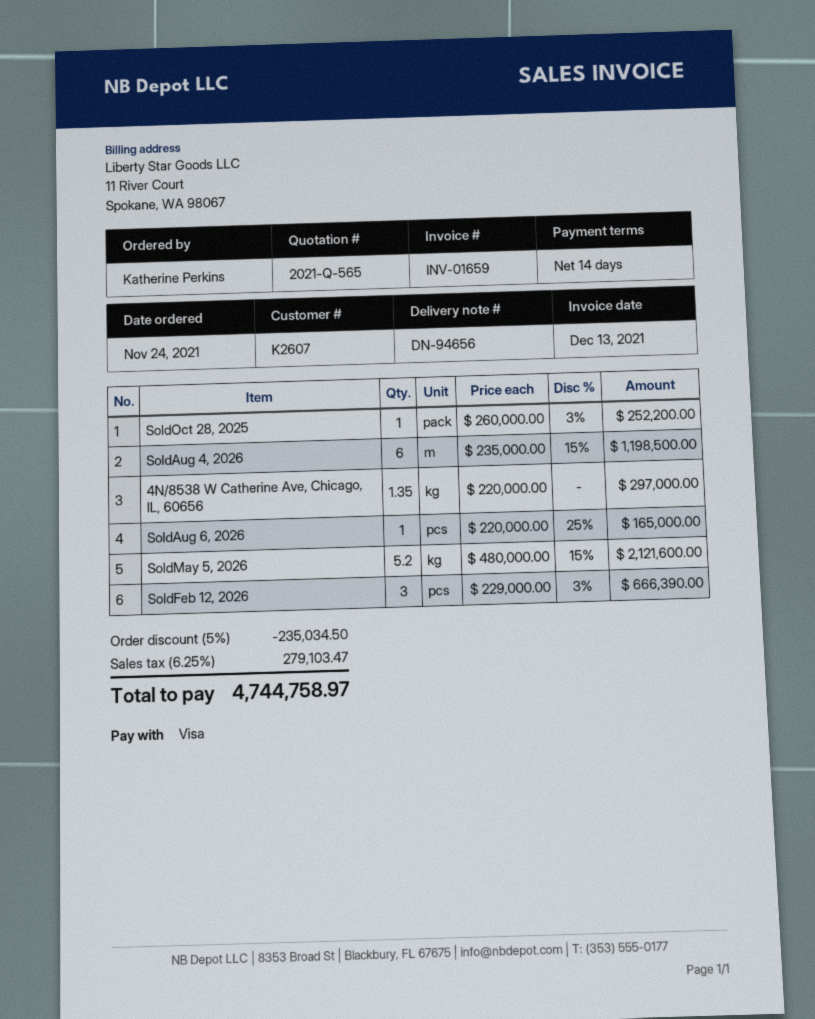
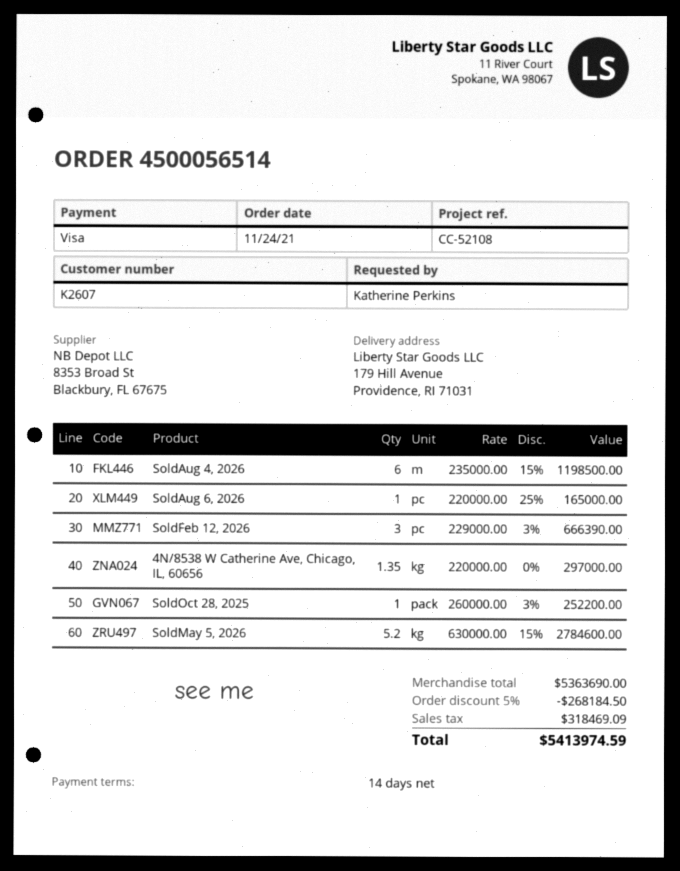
SoldMay 5, 2026: 5.2 x 480000.00 - 15% = 2121600.00 -> 5.2 x 630000.00 - 15% = 2784600.00
discount: 5% = 235034.50 -> 5% = 268184.50
tax: 279103.47 -> 318469.09
total: 4744758.97 -> 5413974.59

